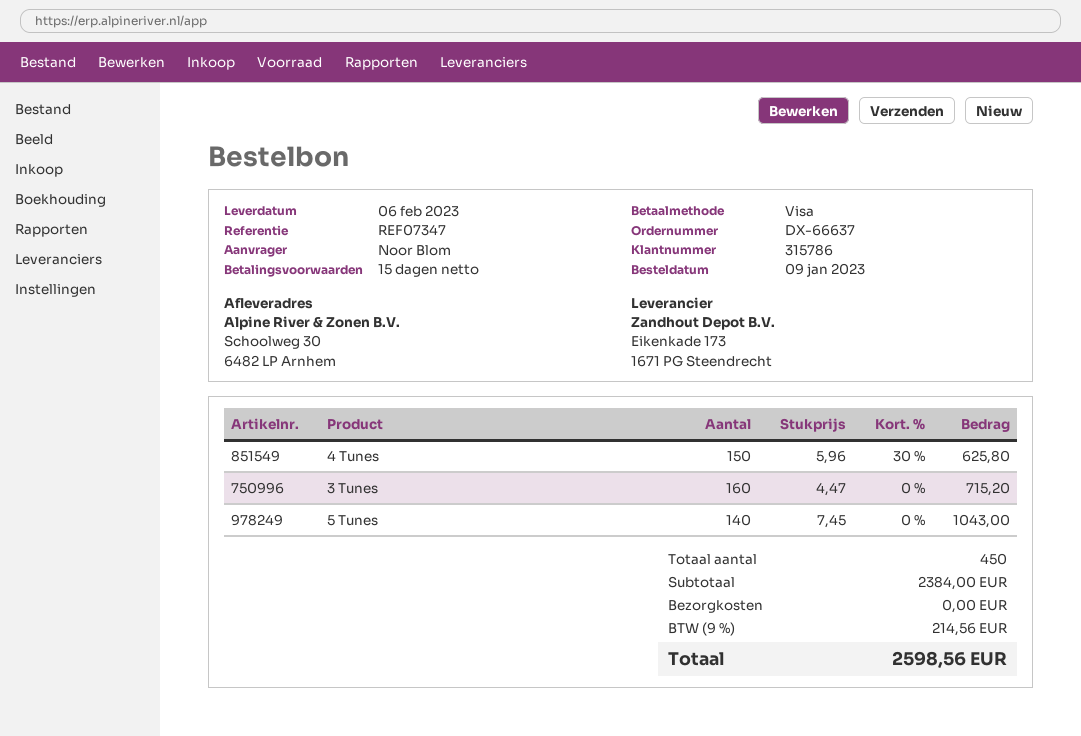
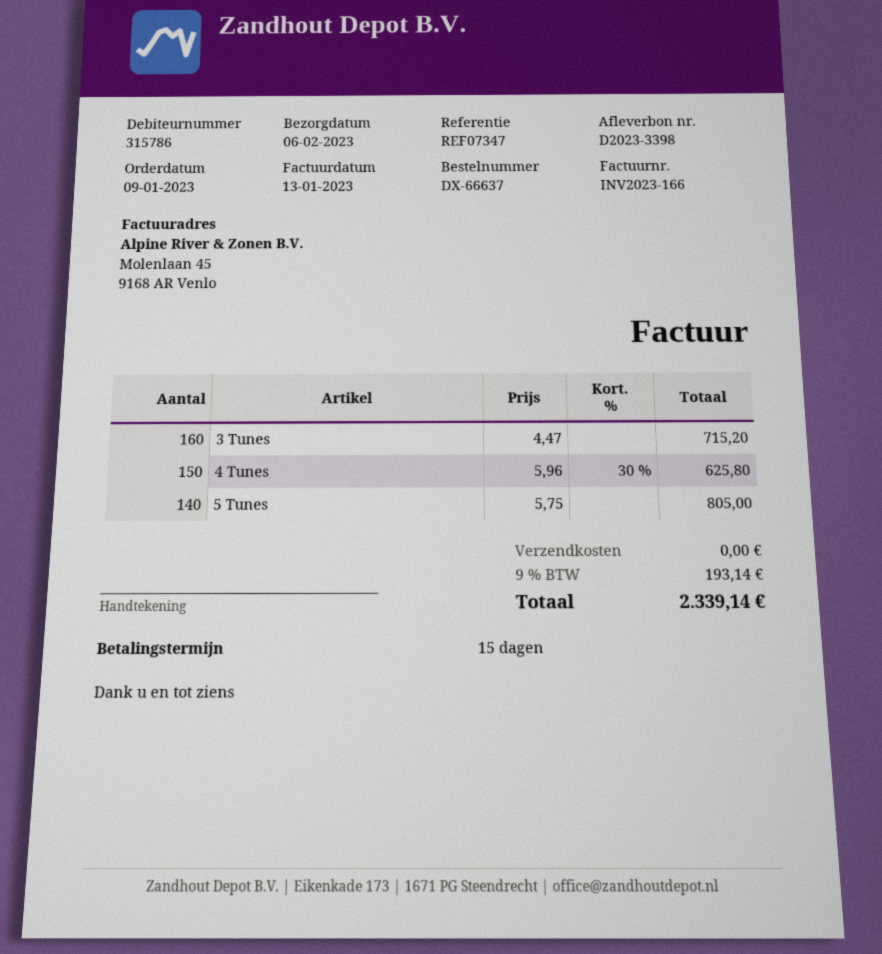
5 Tunes: 140 x 7.45 = 1043.00 -> 140 x 5.75 = 805.00
tax: 9% = 214.56 -> 9% = 193.14
total: 2598.56 -> 2339.14

